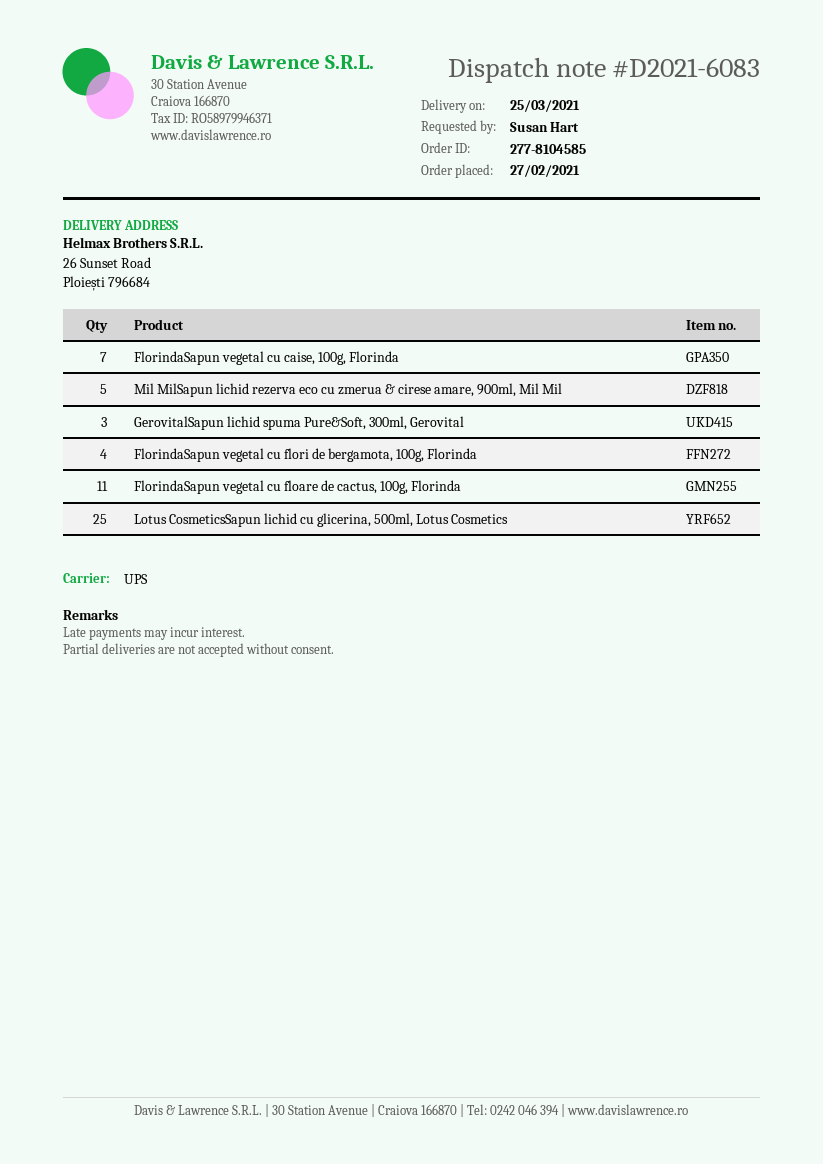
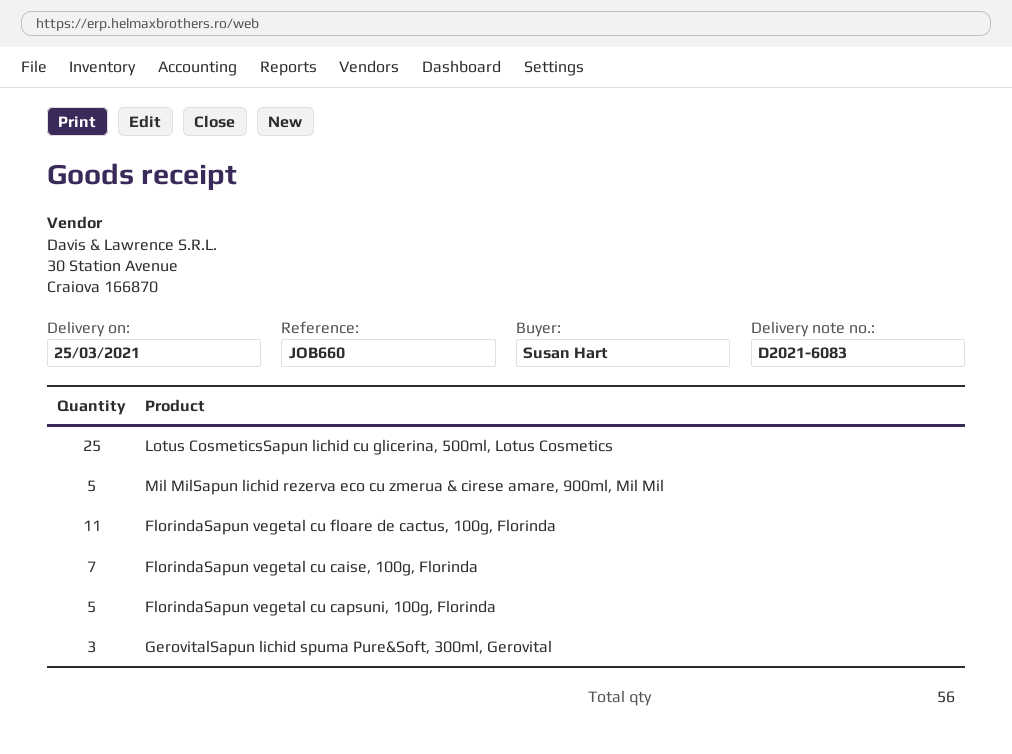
FlorindaSapun vegetal cu flori de bergamota, 100g, Florinda: 4 -> none
FlorindaSapun vegetal cu capsuni, 100g, Florinda: none -> 5

